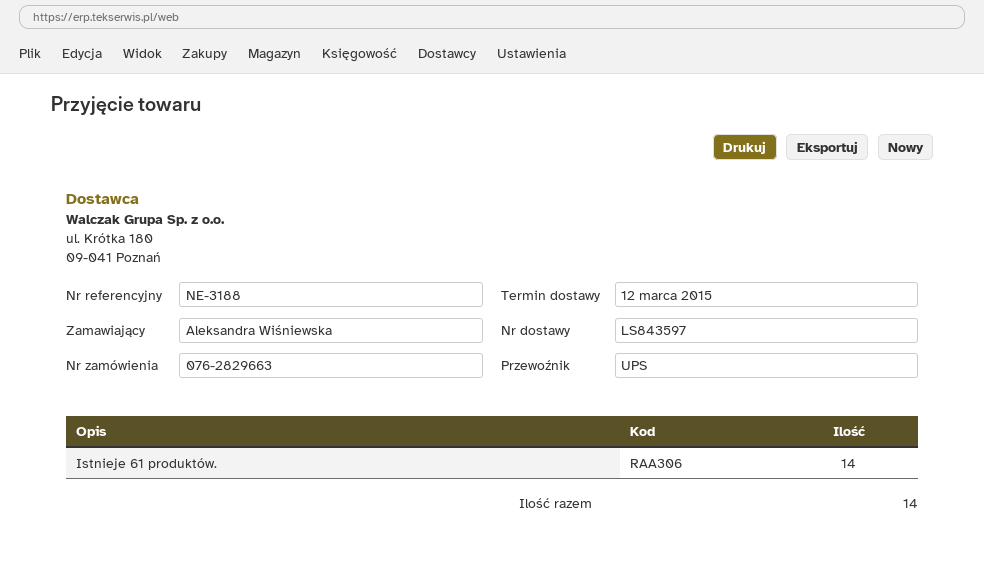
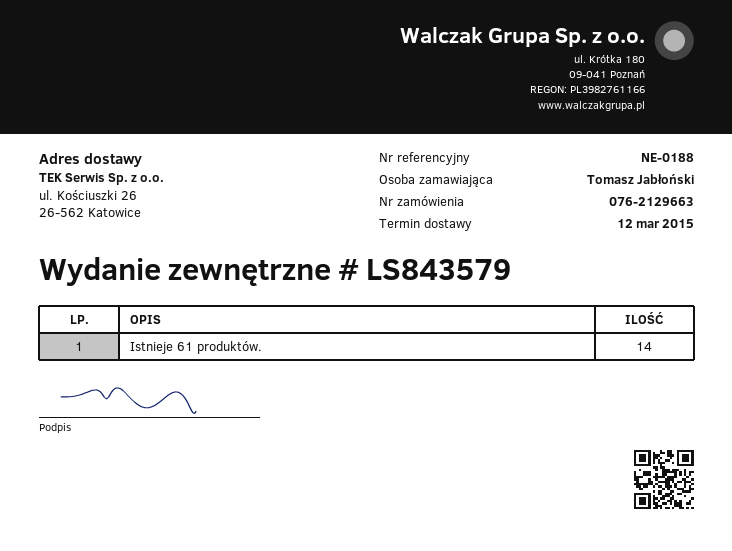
order number: 076-2829663 -> 076-2129663
delivery note number: LS843597 -> LS843579
reference: NE-3188 -> NE-0188
ordered by: Aleksandra Wiśniewska -> Tomasz Jabłoński

